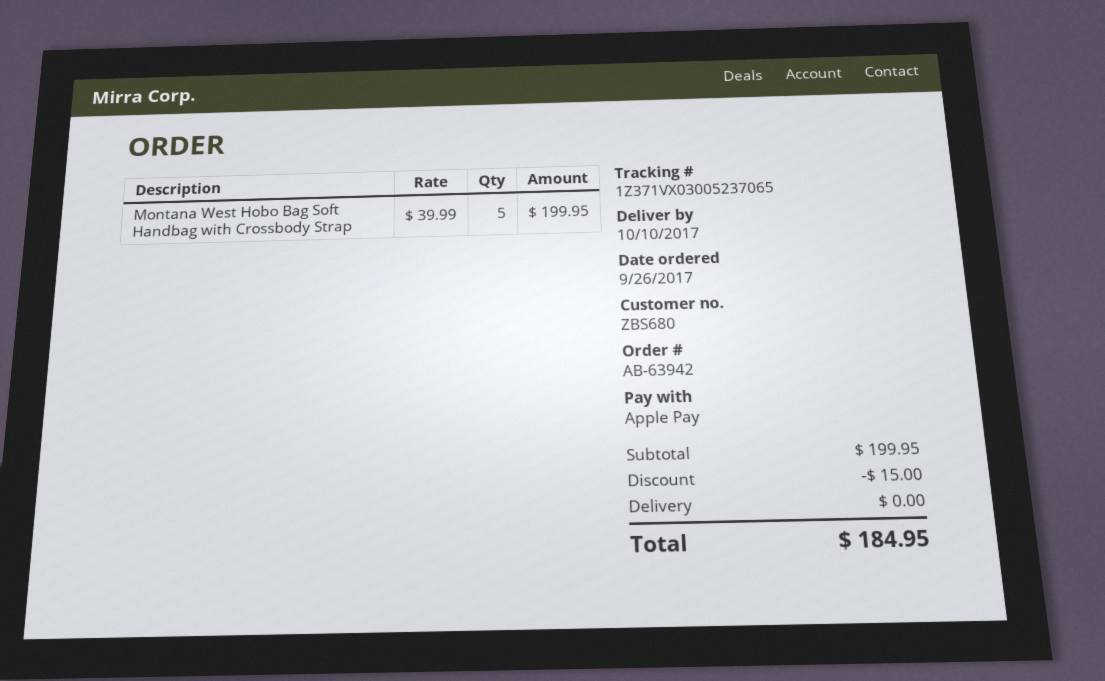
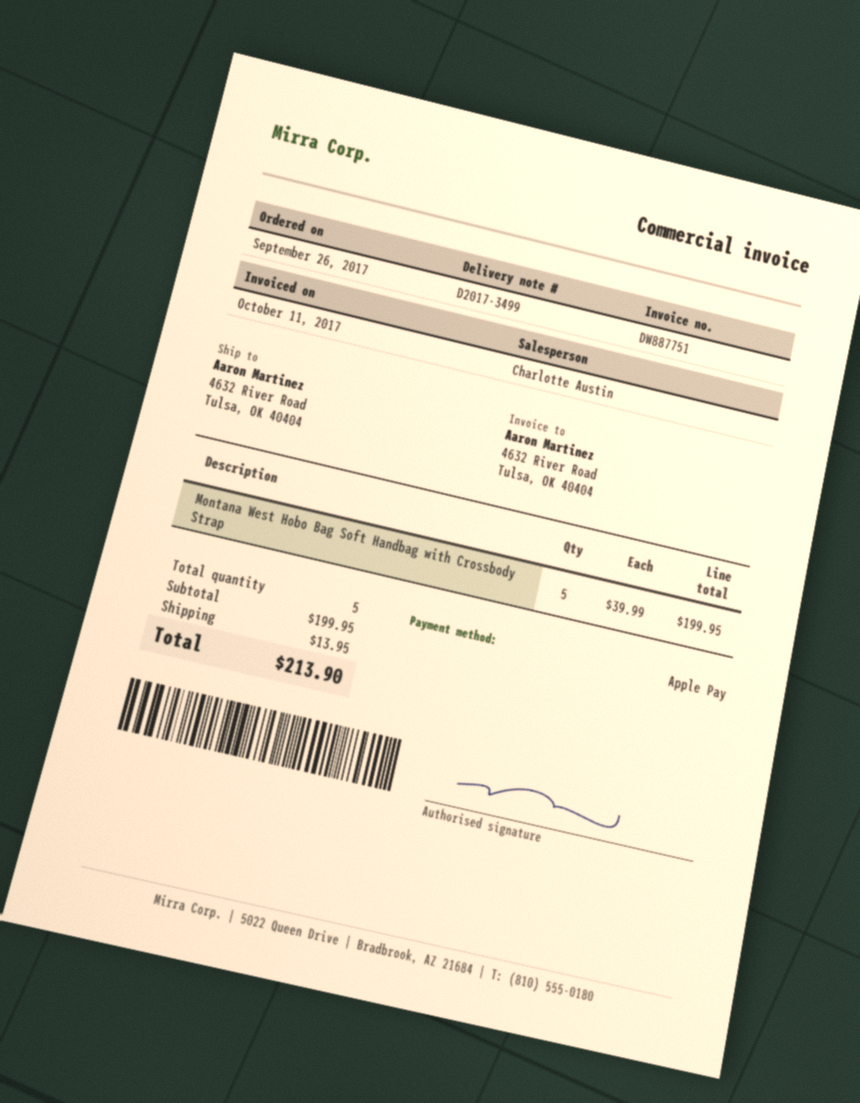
discount: 15.00 -> none
shipping: 0.00 -> 13.95
total: 184.95 -> 213.90

